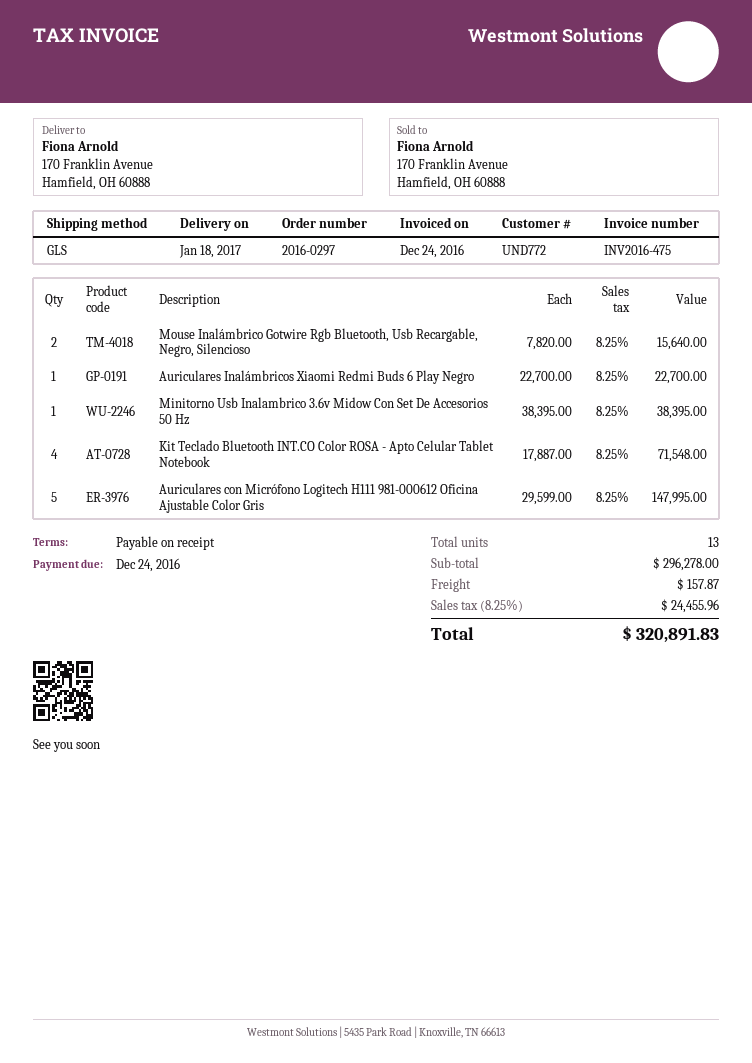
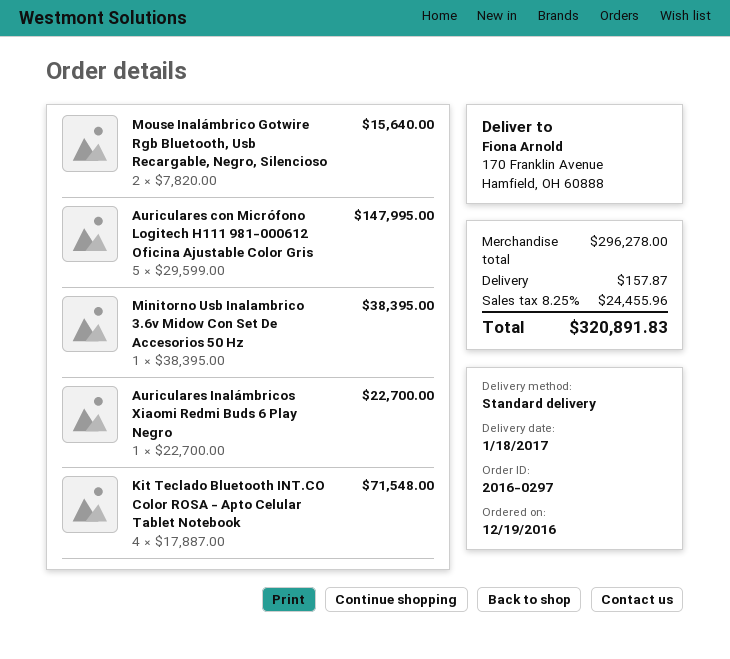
shipping method: GLS -> standard

